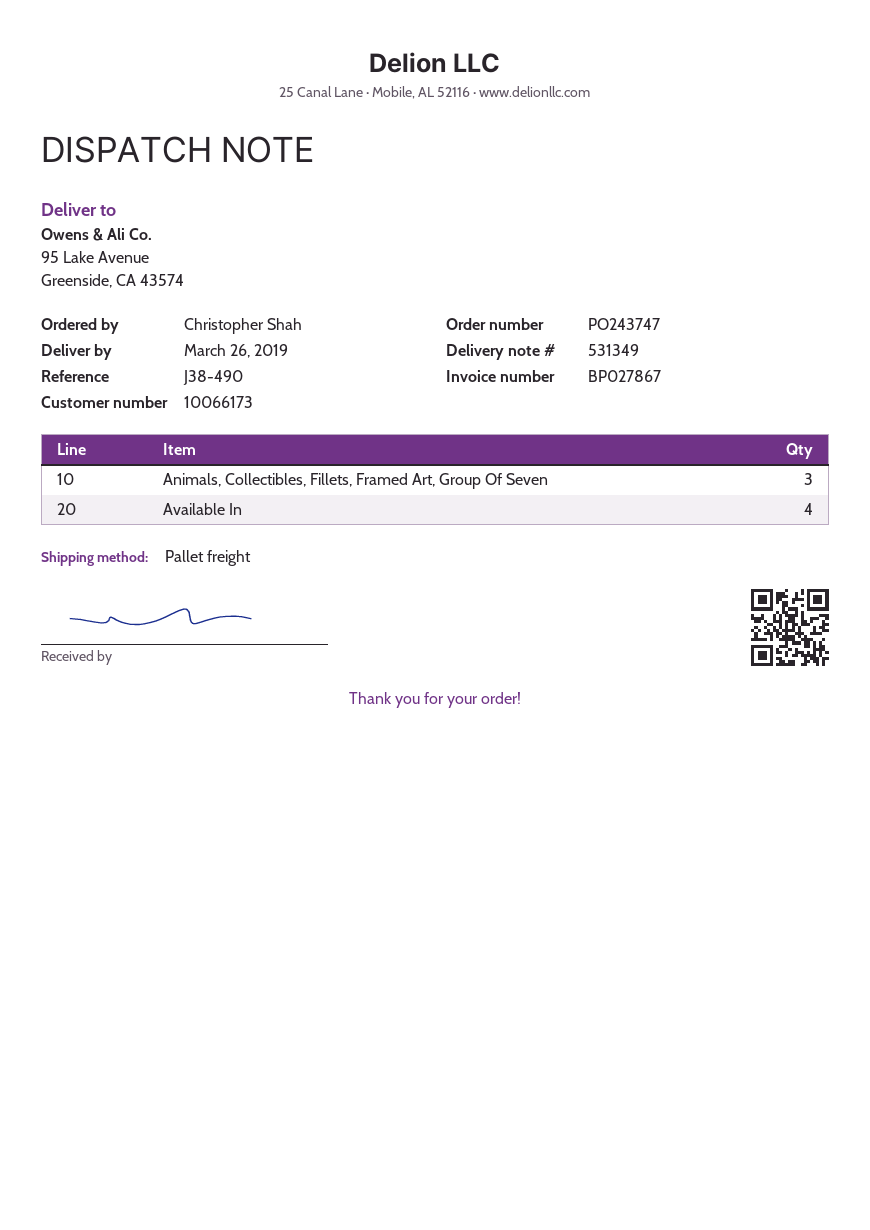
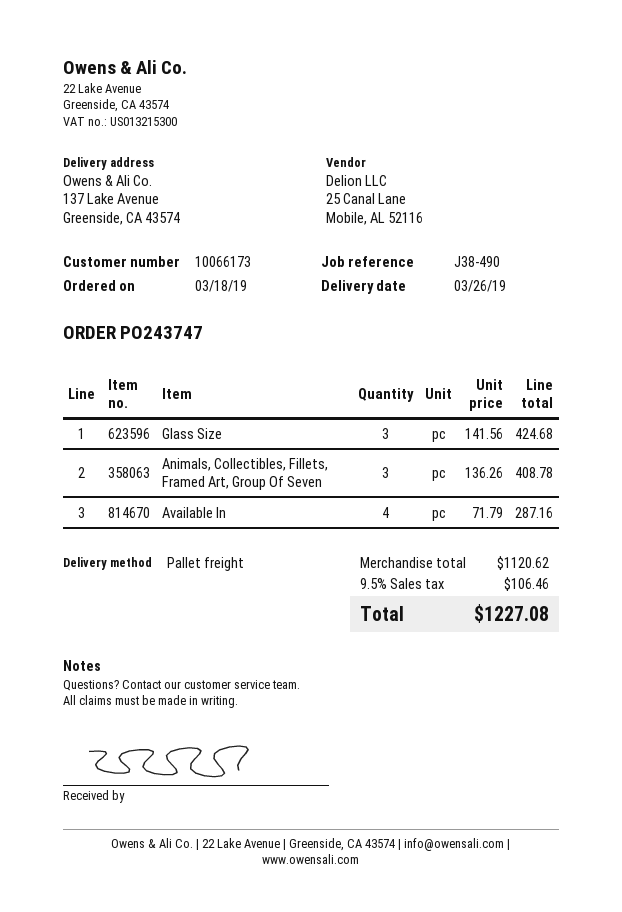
ship to: 95 Lake Avenue, Greenside, CA 43574 -> 137 Lake Avenue, Greenside, CA 43574
Glass Size: none -> 3

